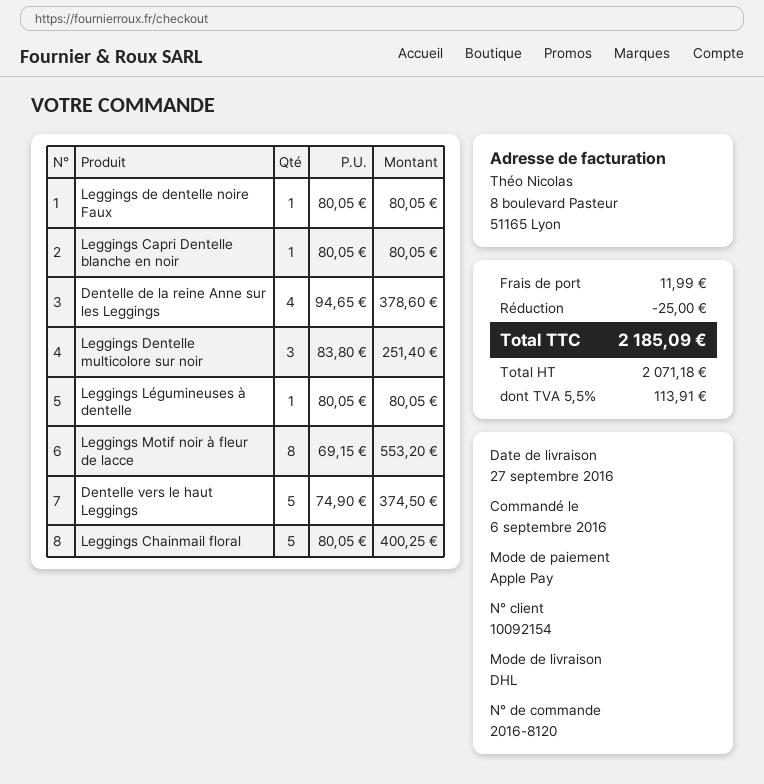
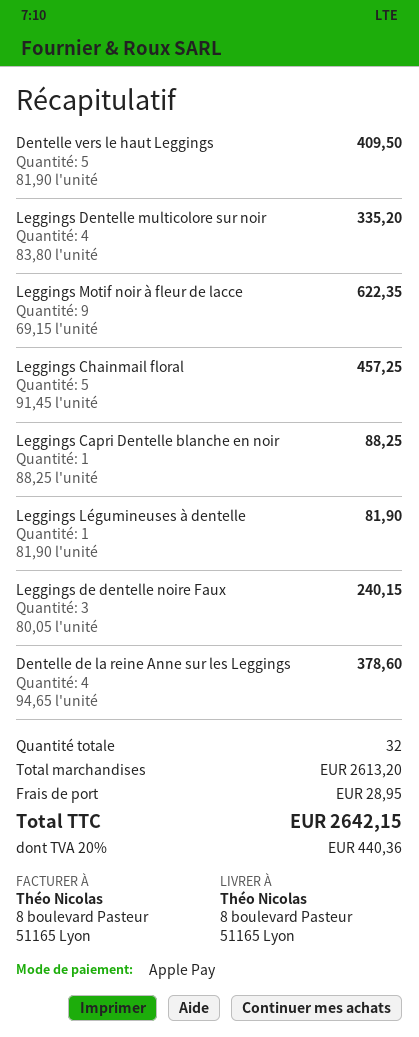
Leggings de dentelle noire Faux: 1 x 80.05 = 80.05 -> 3 x 80.05 = 240.15
Leggings Capri Dentelle blanche en noir: 1 x 80.05 = 80.05 -> 1 x 88.25 = 88.25
Leggings Dentelle multicolore sur noir: 3 x 83.80 = 251.40 -> 4 x 83.80 = 335.20
Leggings Légumineuses à dentelle: 1 x 80.05 = 80.05 -> 1 x 81.90 = 81.90
Leggings Motif noir à fleur de lacce: 8 x 69.15 = 553.20 -> 9 x 69.15 = 622.35
Dentelle vers le haut Leggings: 5 x 74.90 = 374.50 -> 5 x 81.90 = 409.50
Leggings Chainmail floral: 5 x 80.05 = 400.25 -> 5 x 91.45 = 457.25
discount: 25.00 -> none
shipping: 11.99 -> 28.95
tax: 5.5% = 113.91 -> 20% = 440.36
total: 2185.09 -> 2642.15

